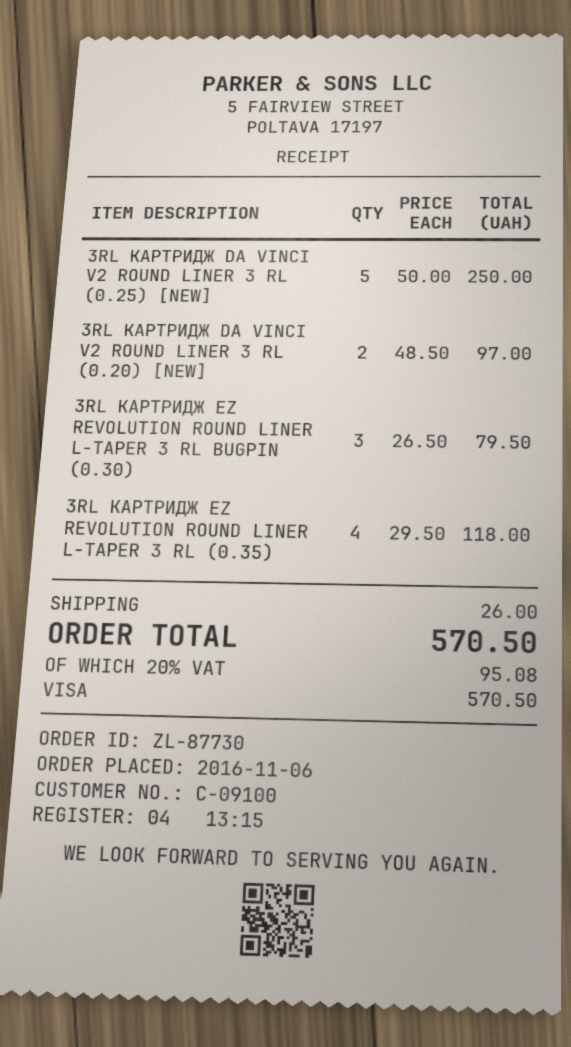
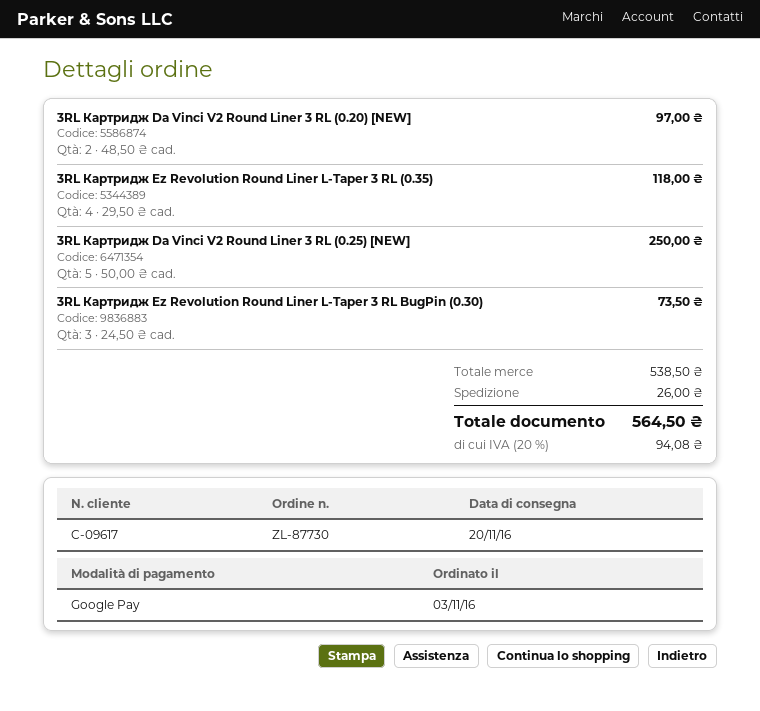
order date: 2016-11-06 -> 2016-11-03
customer number: C-09100 -> C-09617
payment method: Visa -> Google Pay
3RL КАРТРИДЖ EZ REVOLUTION ROUND LINER L-TAPER 3 RL BUGPIN (0.30): 3 x 26.50 = 79.50 -> 3 x 24.50 = 73.50
tax: 20% = 95.08 -> 20% = 94.08
total: 570.50 -> 564.50

